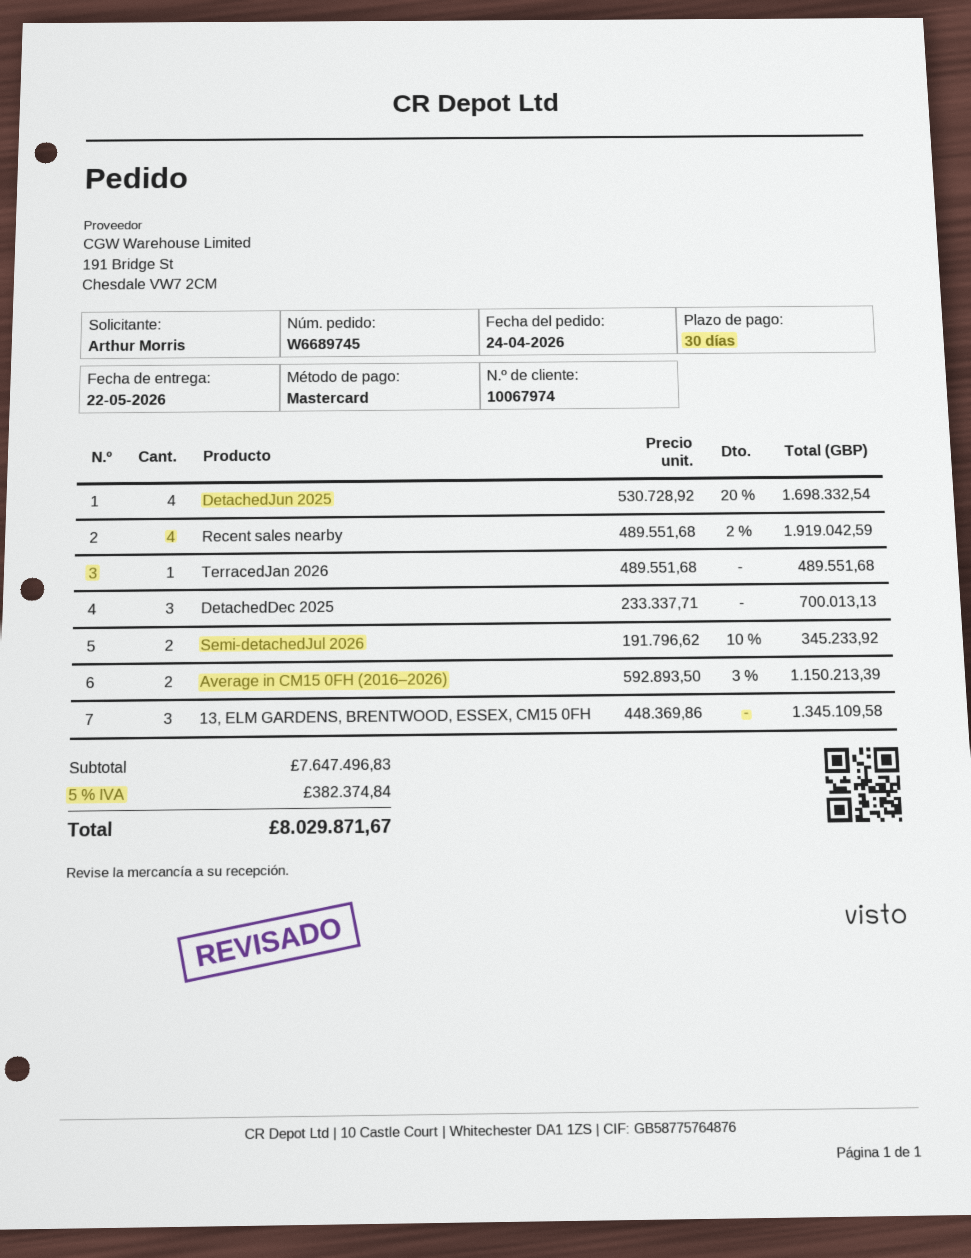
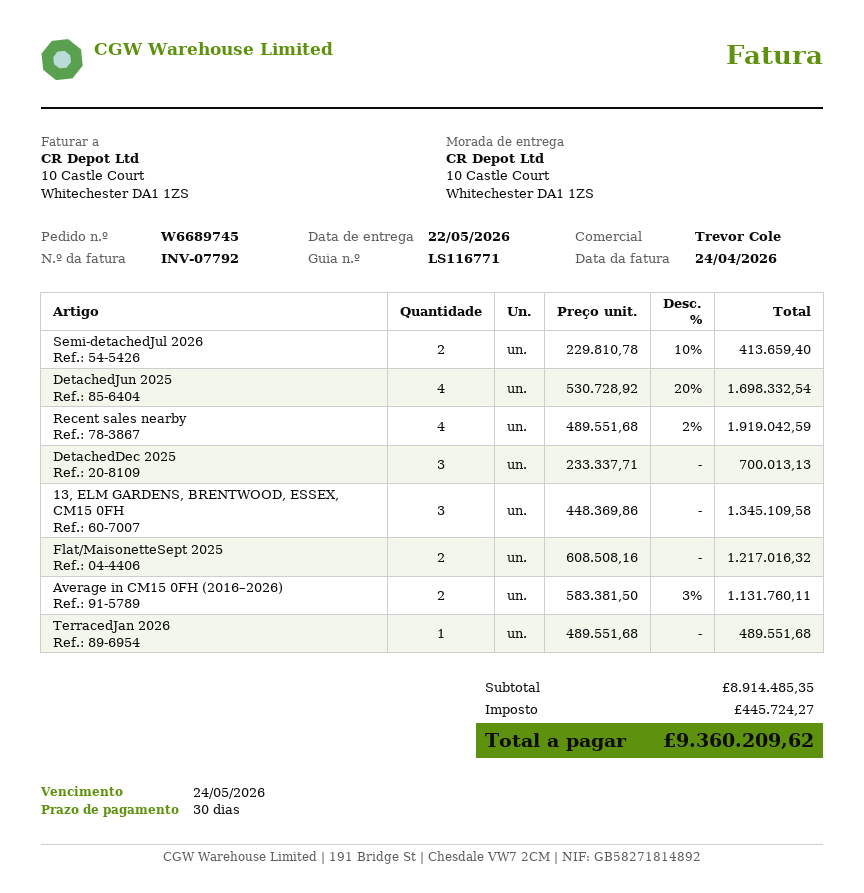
Semi-detachedJul 2026: 2 x 191796.62 - 10% = 345233.92 -> 2 x 229810.78 - 10% = 413659.40
Average in CM15 0FH (2016–2026): 2 x 592893.50 - 3% = 1150213.39 -> 2 x 583381.50 - 3% = 1131760.11
Flat/MaisonetteSept 2025: none -> 2 x 608508.16 = 1217016.32
subtotal: 7647496.83 -> 8914485.35
tax: 382374.84 -> 445724.27
total: 8029871.67 -> 9360209.62

